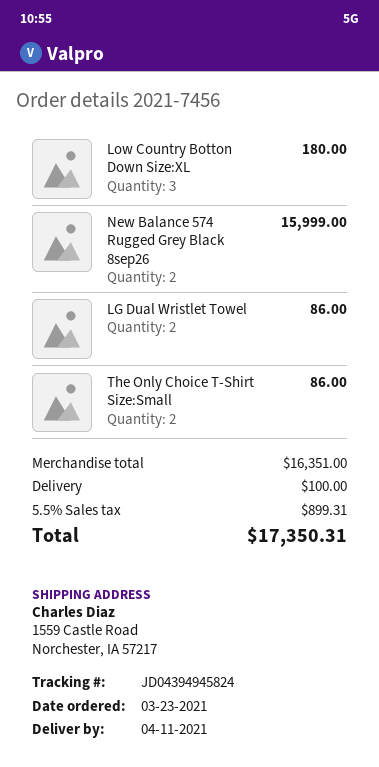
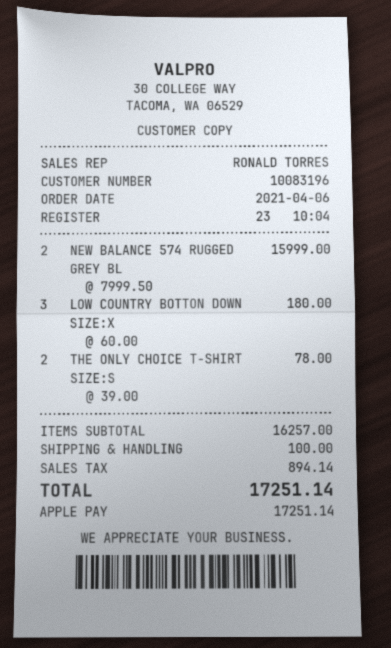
order date: 2021-03-23 -> 2021-04-06
LG Dual Wristlet Towel: 2 for 86.00 -> none
The Only Choice T-Shirt Size:Small: 2 for 86.00 -> 2 for 78.00
subtotal: 16351.00 -> 16257.00
tax: 899.31 -> 894.14
total: 17350.31 -> 17251.14

